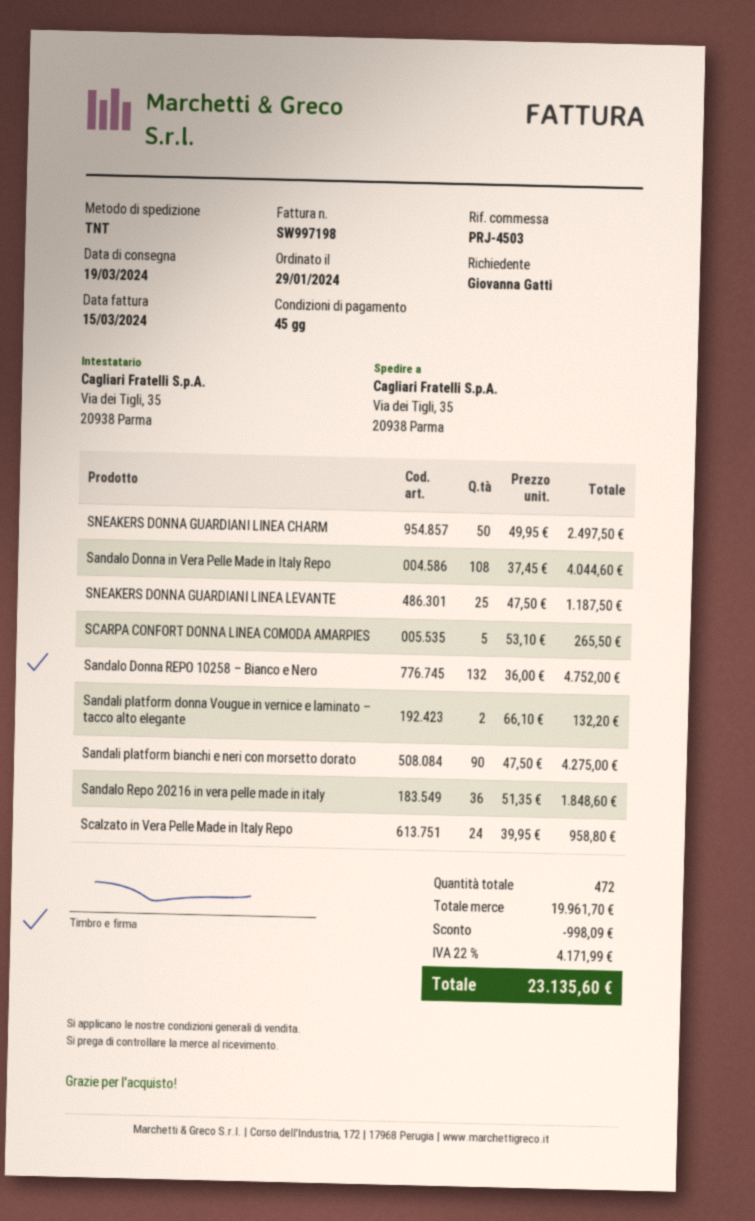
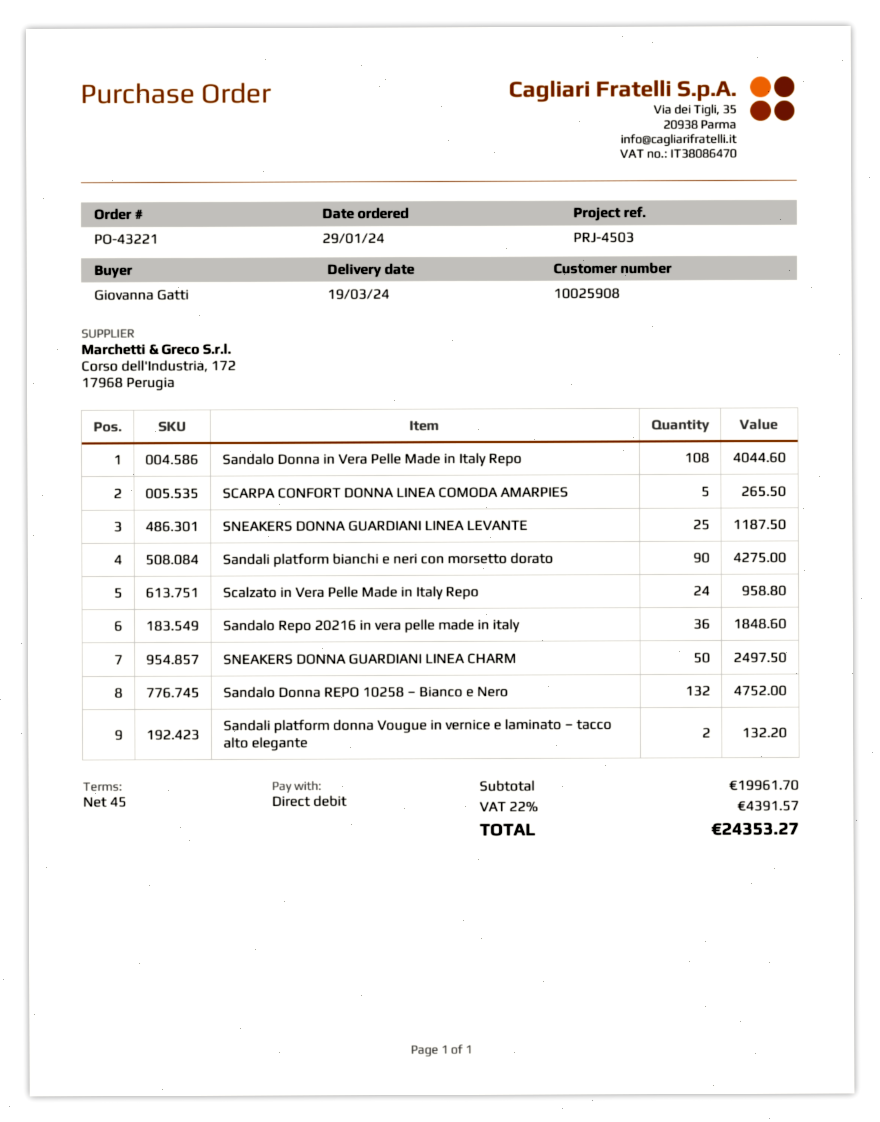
discount: 998.09 -> none
tax: 22% = 4171.99 -> 22% = 4391.57
total: 23135.60 -> 24353.27

